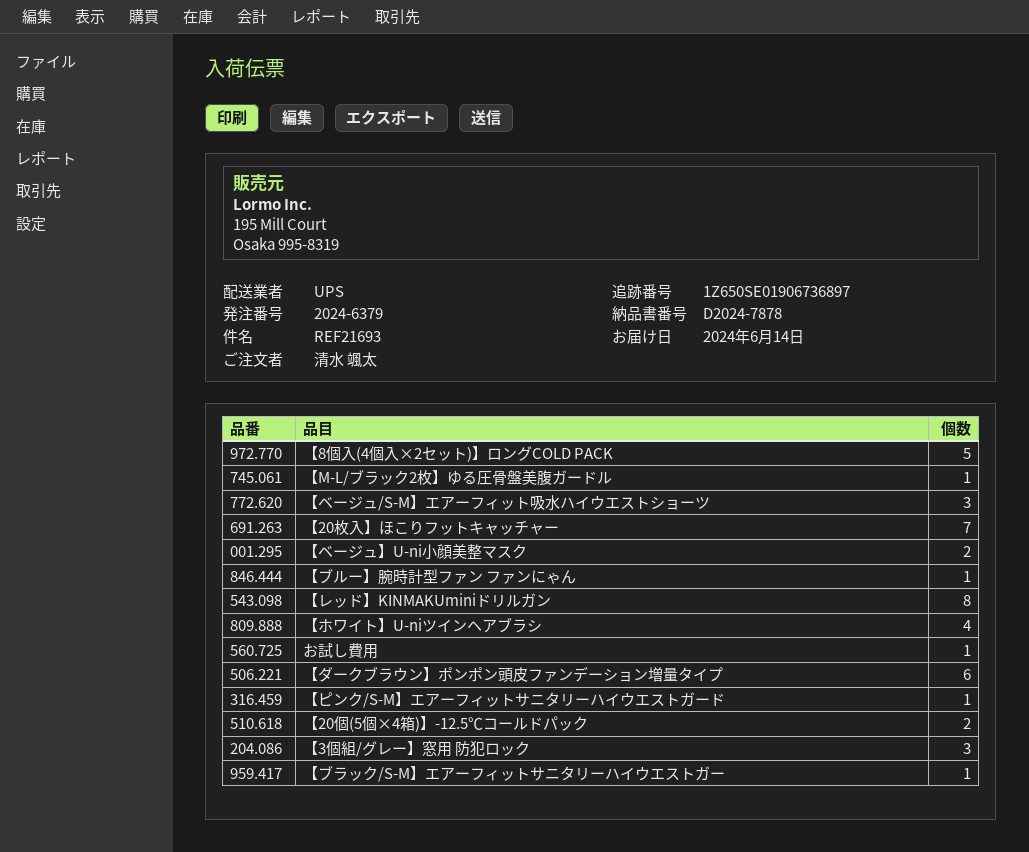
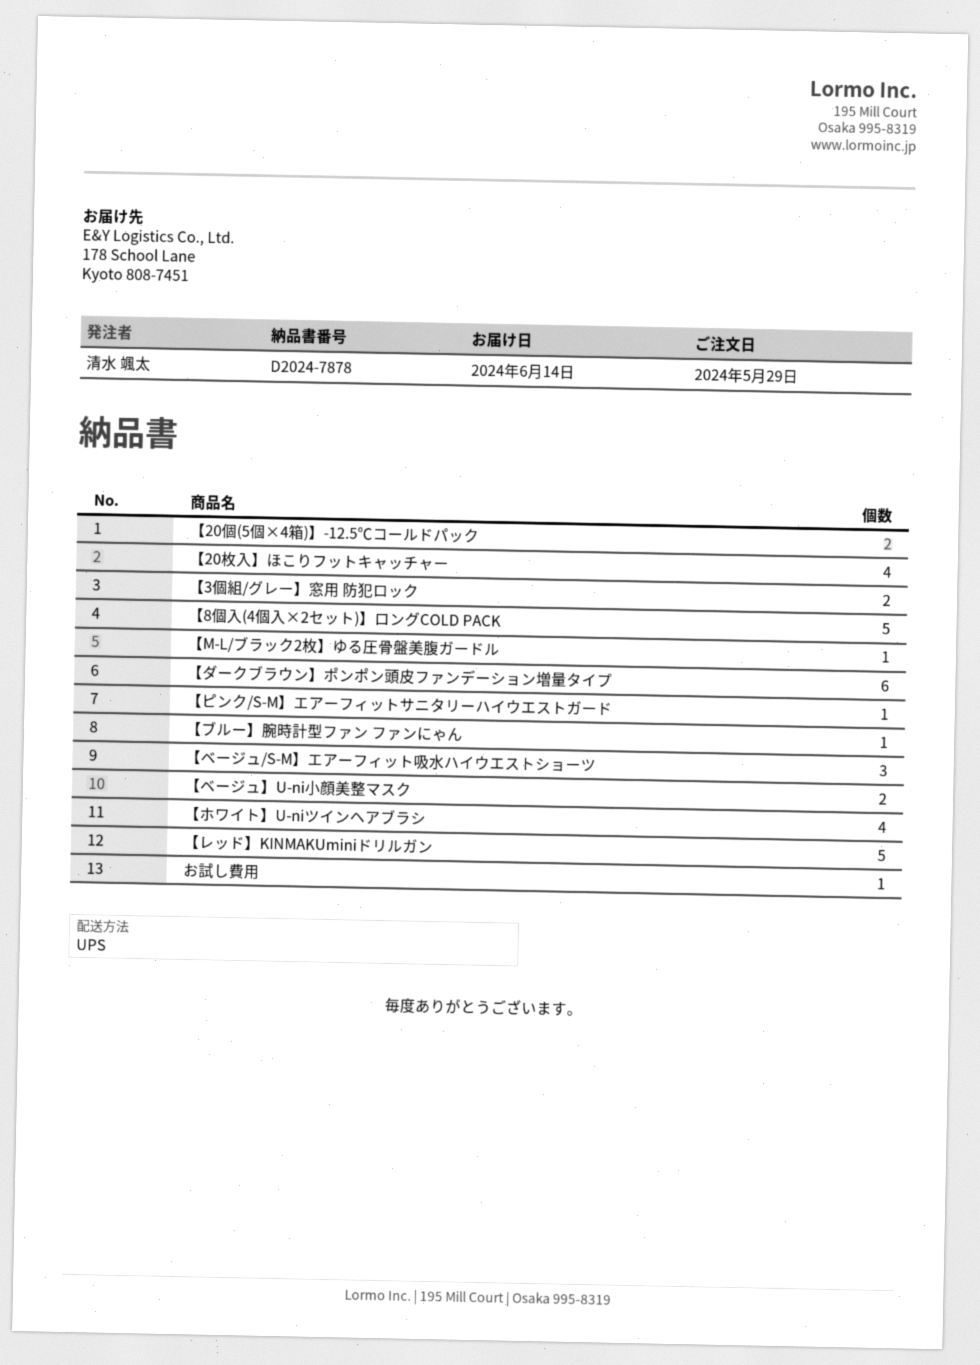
【20枚入】ほこりフットキャッチャー: 7 -> 4
【レッド】KINMAKUminiドリルガン: 8 -> 5
【3個組/グレー】窓用 防犯ロック: 3 -> 2
【ブラック/S-M】エアーフィットサニタリーハイウエストガー: 1 -> none

